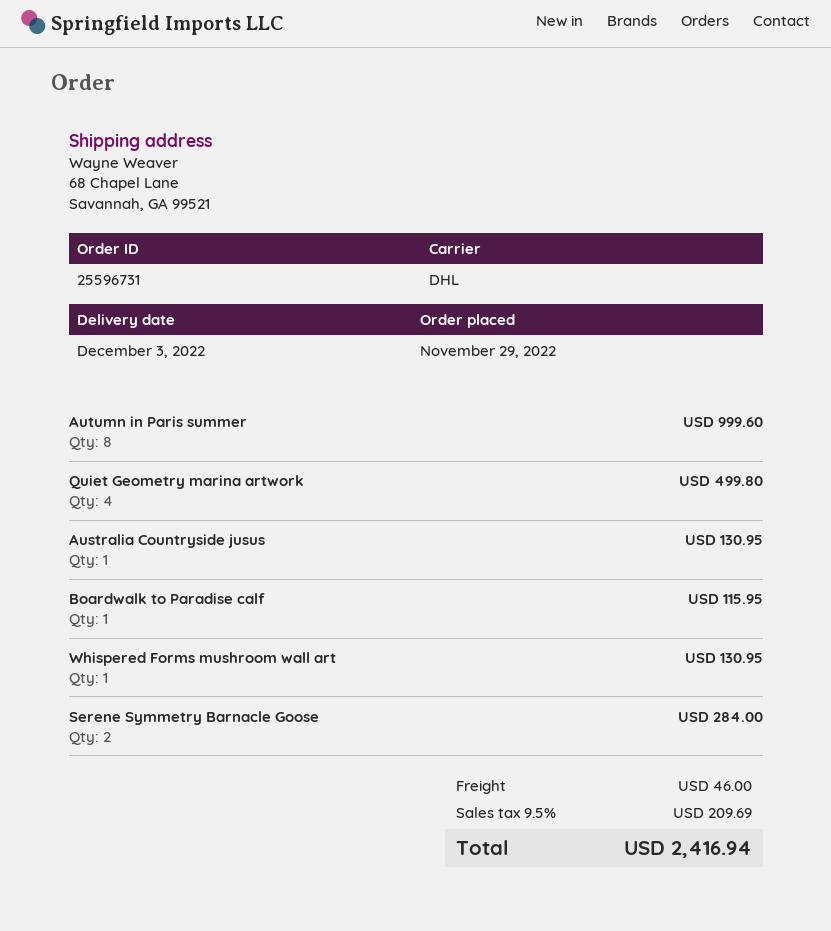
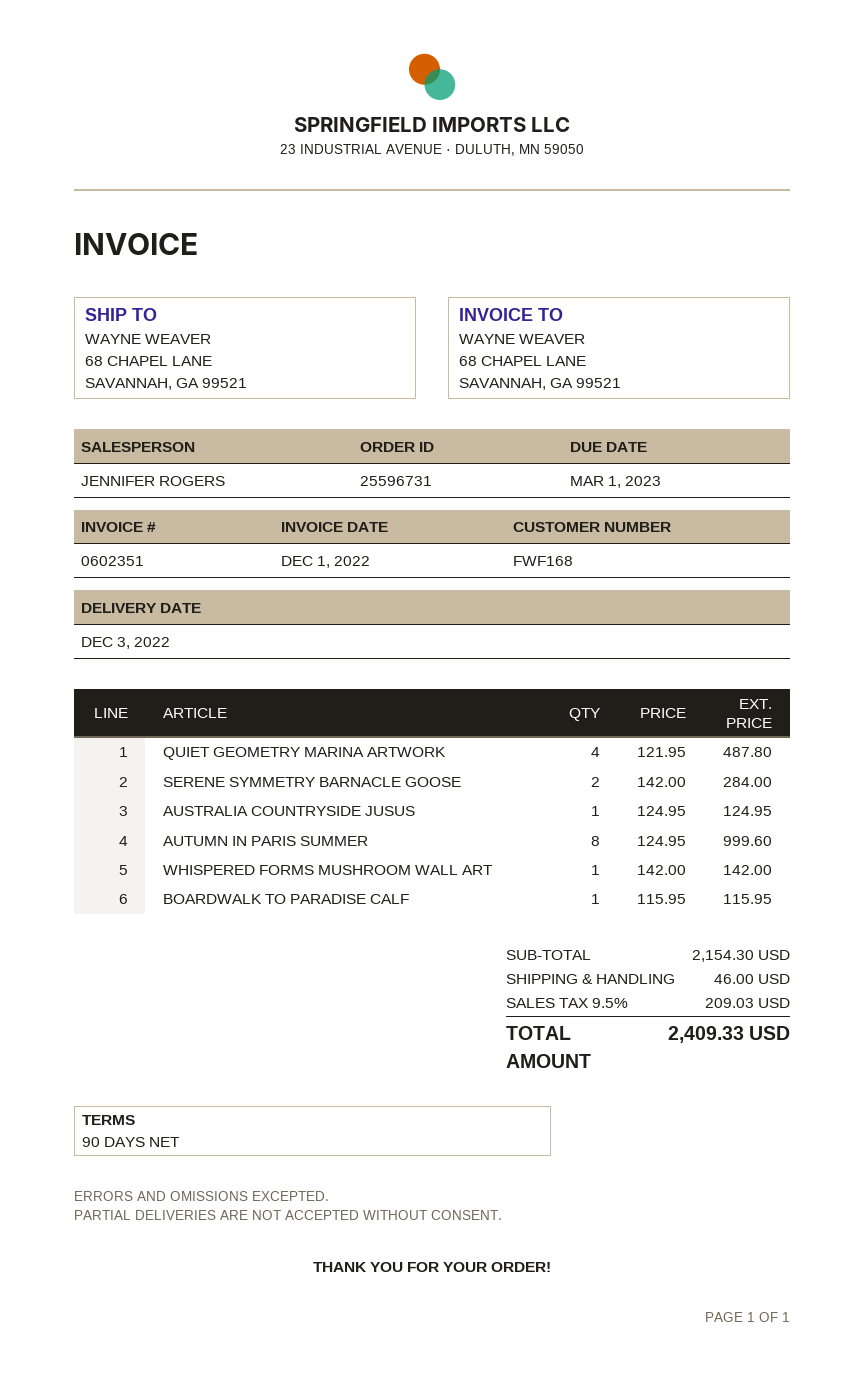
Quiet Geometry marina artwork: 4 for 499.80 -> 4 for 487.80
Australia Countryside jusus: 1 for 130.95 -> 1 for 124.95
Whispered Forms mushroom wall art: 1 for 130.95 -> 1 for 142.00
tax: 9.5% = 209.69 -> 9.5% = 209.03
total: 2416.94 -> 2409.33

